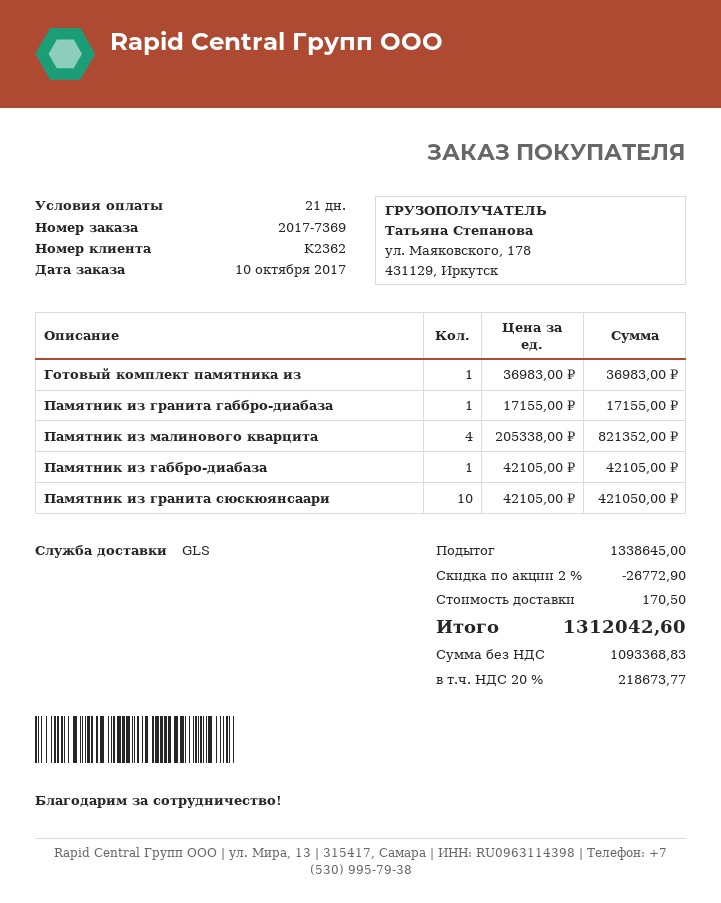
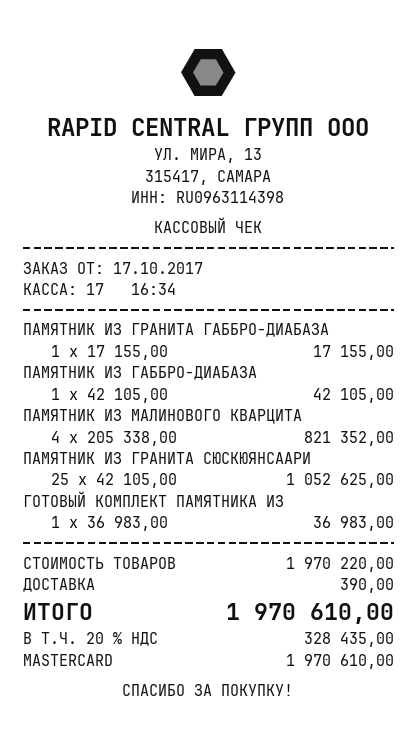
order date: 2017-10-10 -> 2017-10-17
Памятник из гранита сюскюянсаари: 10 x 42105.00 = 421050.00 -> 25 x 42105.00 = 1052625.00
subtotal: 1338645.00 -> 1970220.00
discount: 2% = 26772.90 -> none
shipping: 170.50 -> 390.00
tax: 20% = 218673.77 -> 20% = 328435.00
total: 1312042.60 -> 1970610.00

